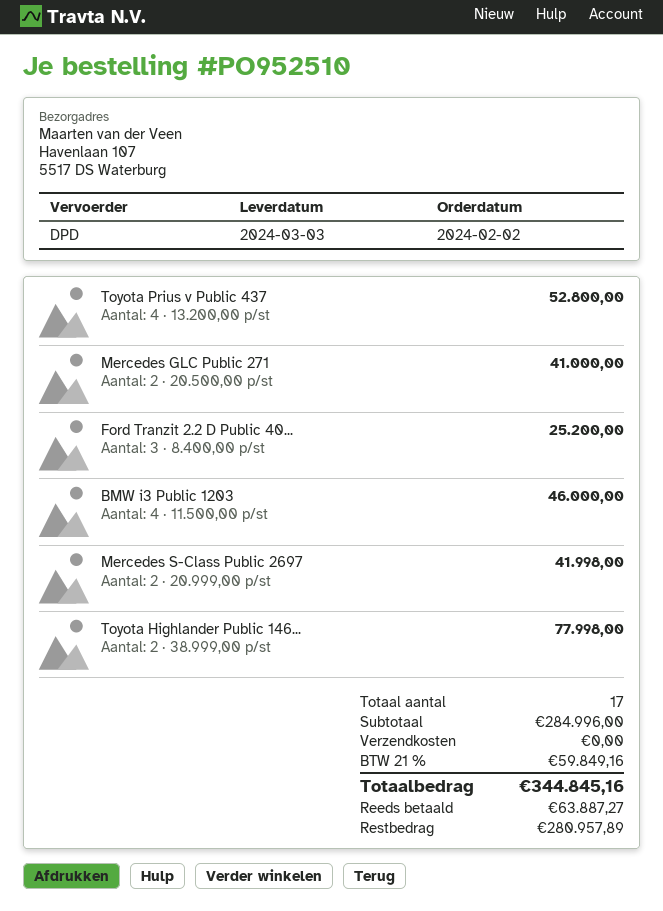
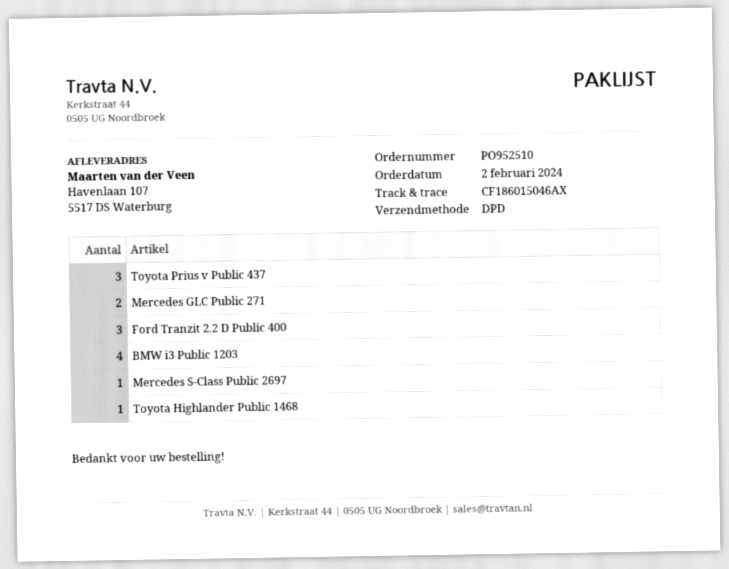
Toyota Prius v Public 437: 4 -> 3
Mercedes S-Class Public 2697: 2 -> 1
Toyota Highlander Public 146...: 2 -> 1

